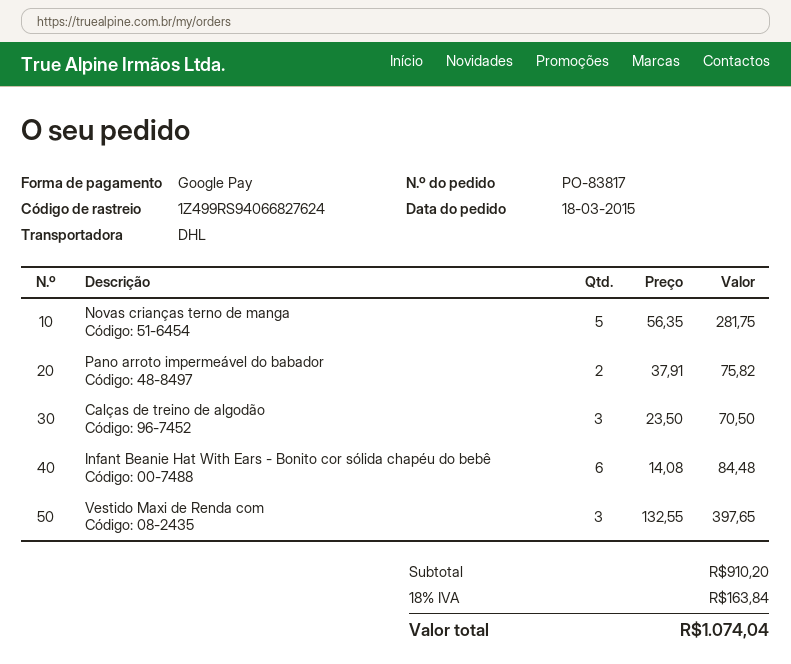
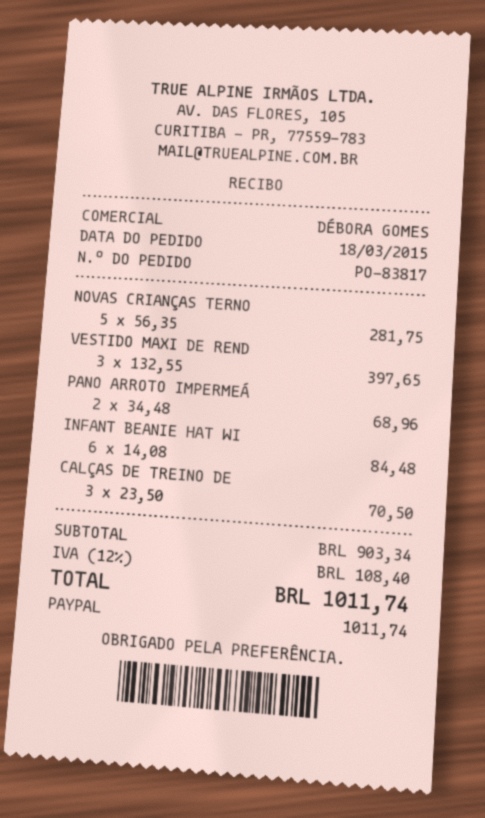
payment method: Google Pay -> PayPal
Pano arroto impermeável do babador: 2 x 37.91 = 75.82 -> 2 x 34.48 = 68.96
subtotal: 910.20 -> 903.34
tax: 18% = 163.84 -> 12% = 108.40
total: 1074.04 -> 1011.74

